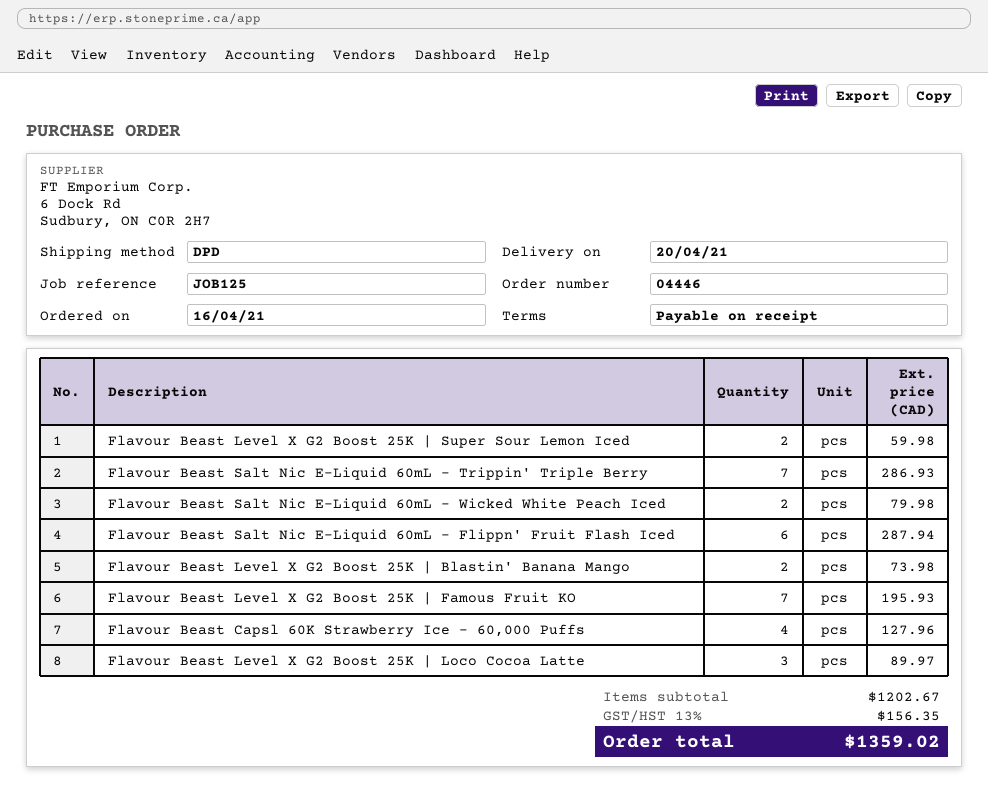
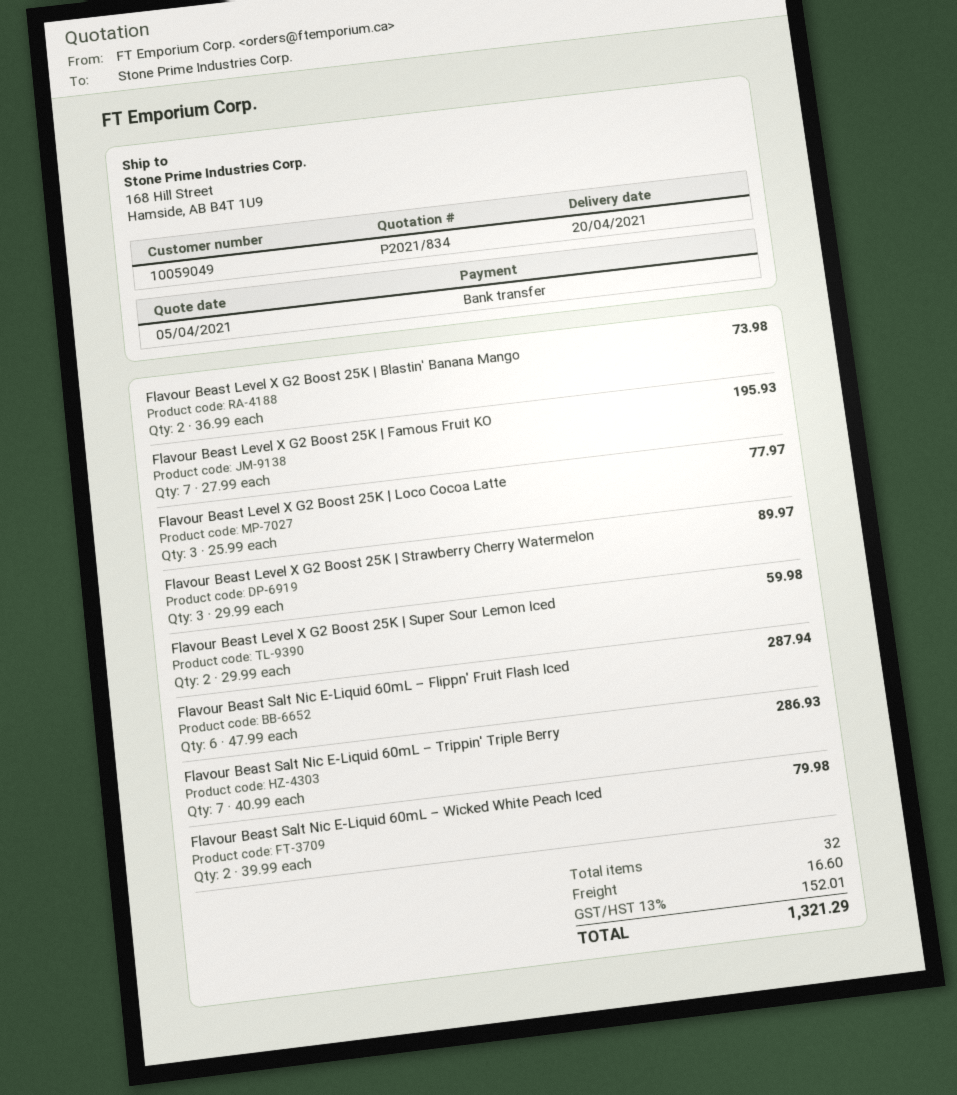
Flavour Beast Capsl 60K Strawberry Ice – 60,000 Puffs: 4 for 127.96 -> none
Flavour Beast Level X G2 Boost 25K | Loco Cocoa Latte: 3 for 89.97 -> 3 for 77.97
Flavour Beast Level X G2 Boost 25K | Strawberry Cherry Watermelon: none -> 3 for 89.97
shipping: none -> 16.60
tax: 13% = 156.35 -> 13% = 152.01
total: 1359.02 -> 1321.29

